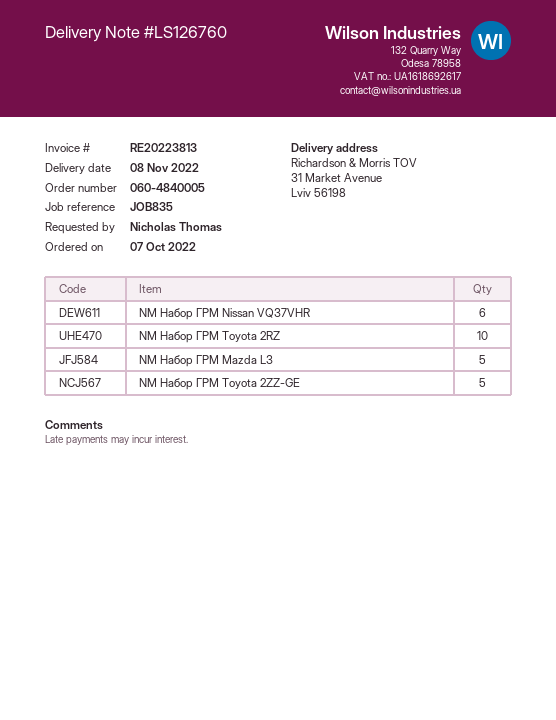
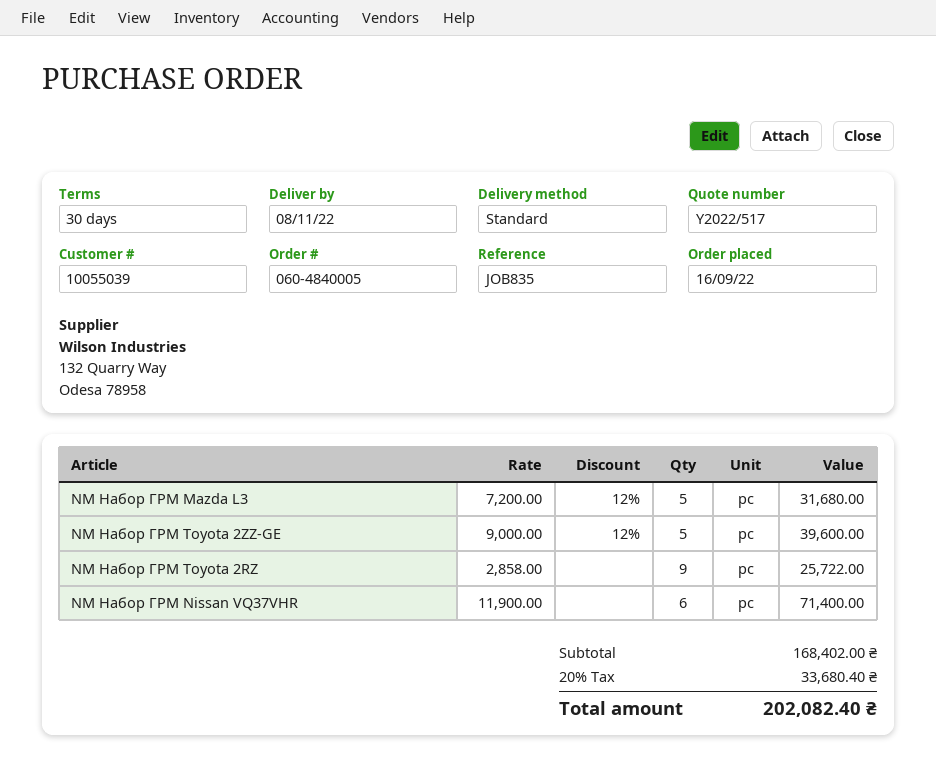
order date: 2022-10-07 -> 2022-09-16
NM Набор ГРМ Toyota 2RZ: 10 -> 9

